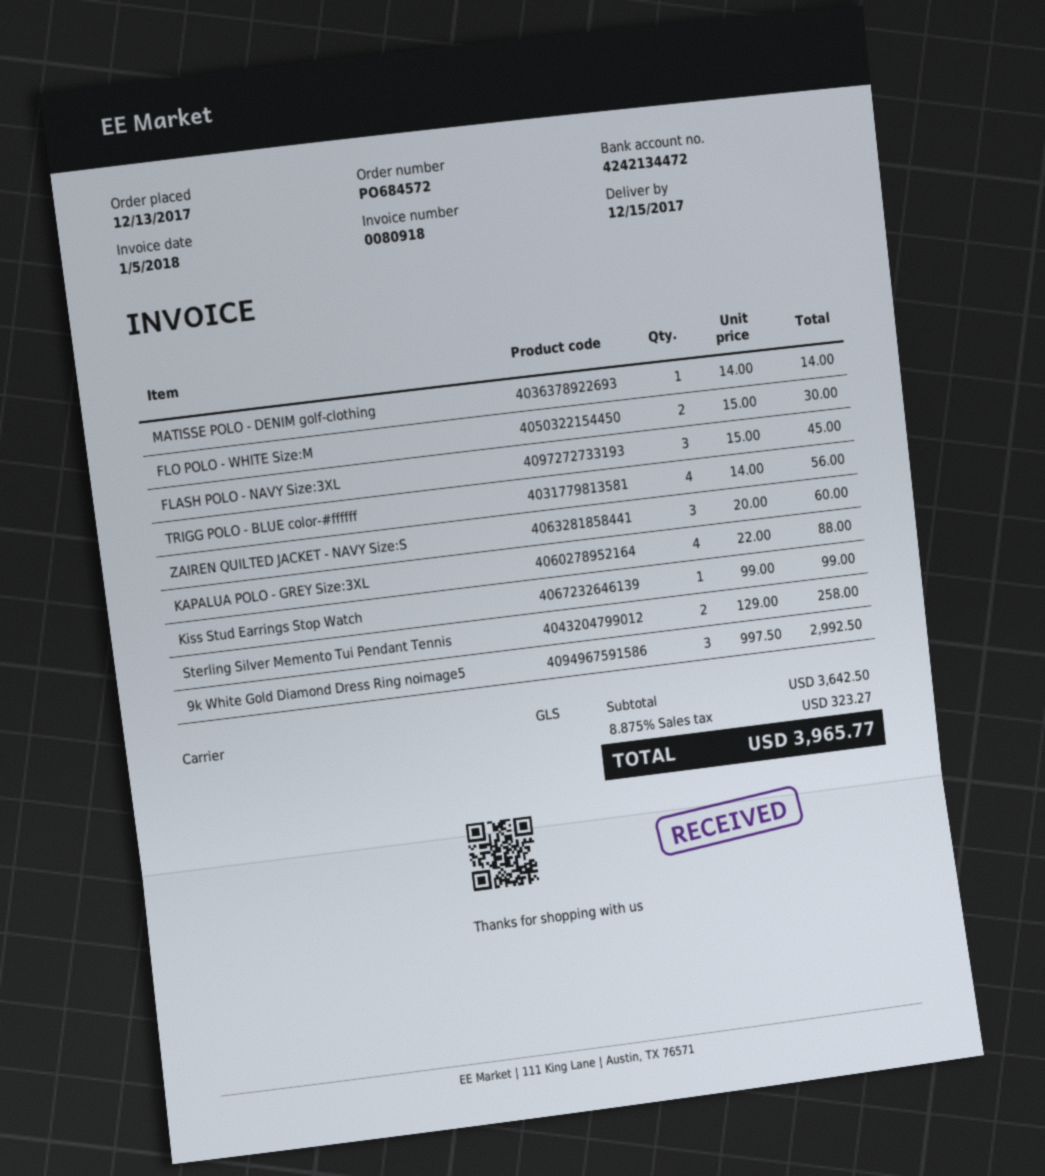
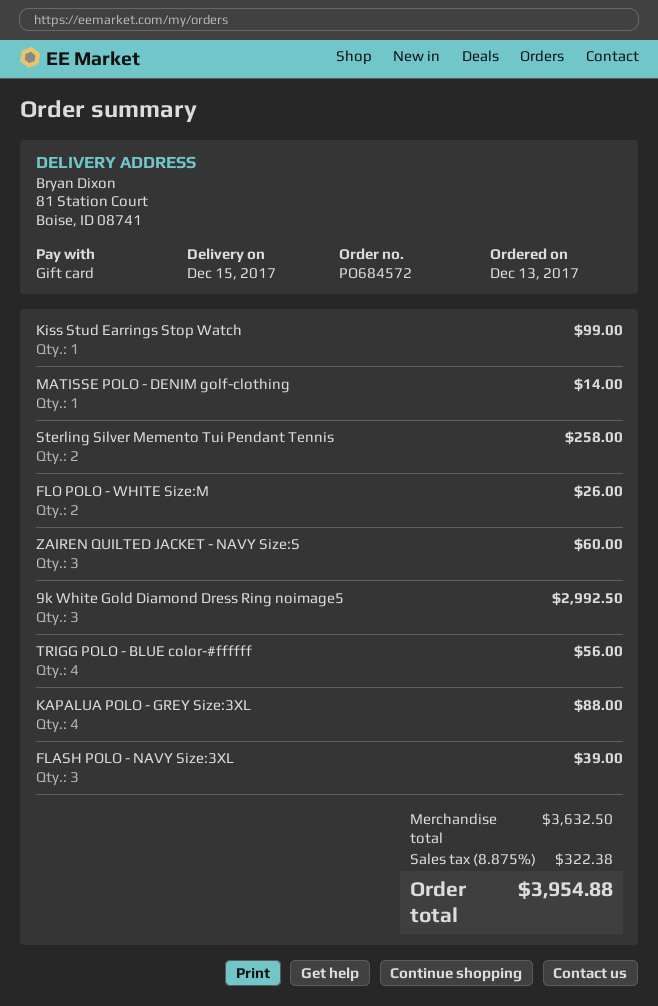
FLO POLO - WHITE Size:M: 2 for 30.00 -> 2 for 26.00
FLASH POLO - NAVY Size:3XL: 3 for 45.00 -> 3 for 39.00
subtotal: 3642.50 -> 3632.50
tax: 8.875% = 323.27 -> 8.875% = 322.38
total: 3965.77 -> 3954.88

